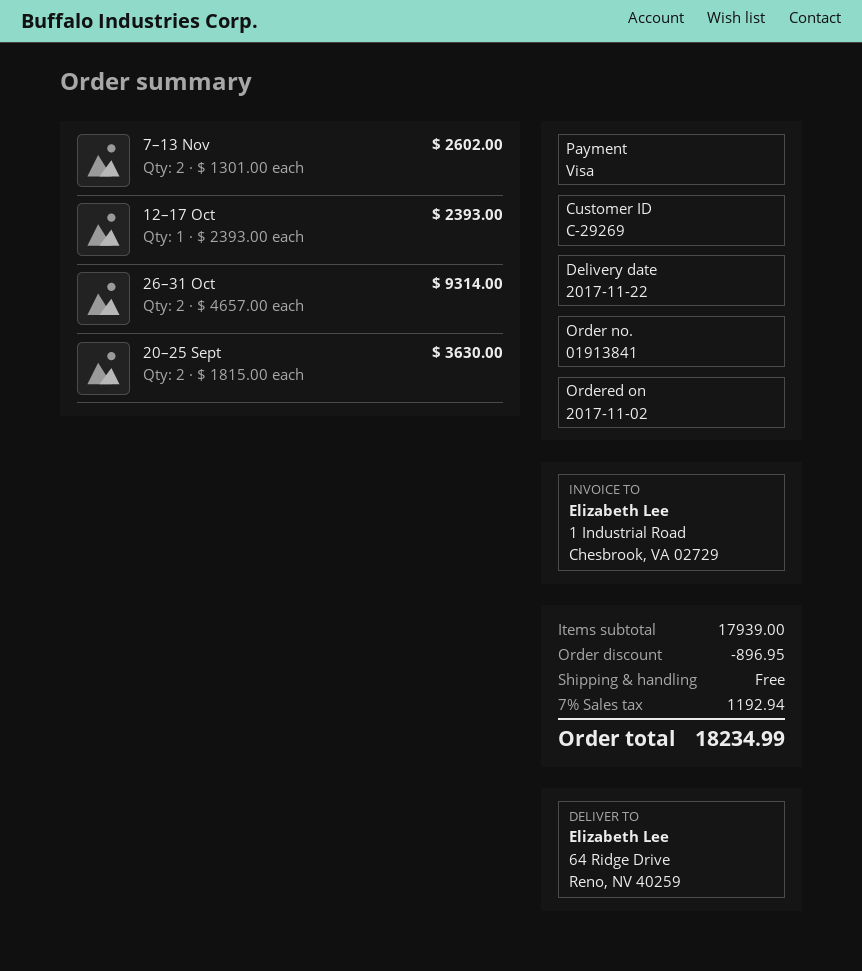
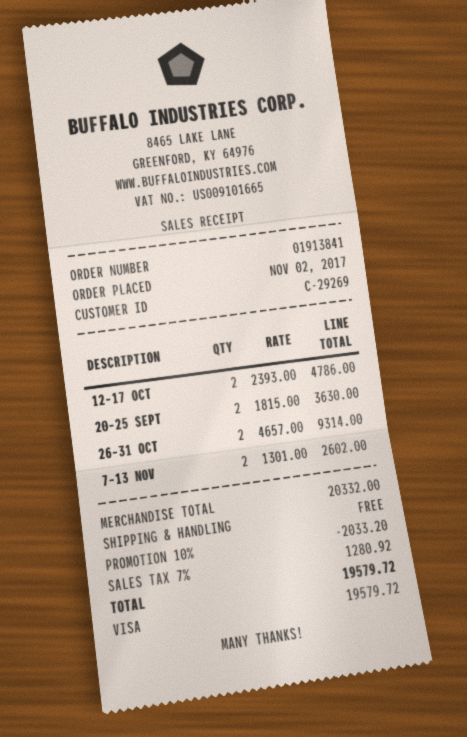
12–17 Oct: 1 x 2393.00 = 2393.00 -> 2 x 2393.00 = 4786.00
subtotal: 17939.00 -> 20332.00
discount: 896.95 -> 2033.20
tax: 7% = 1192.94 -> 7% = 1280.92
total: 18234.99 -> 19579.72

